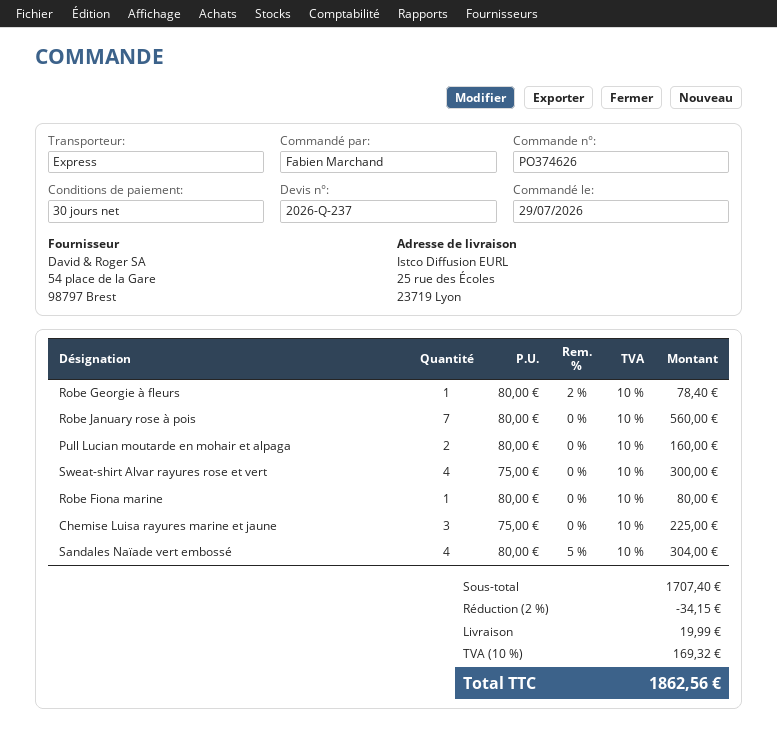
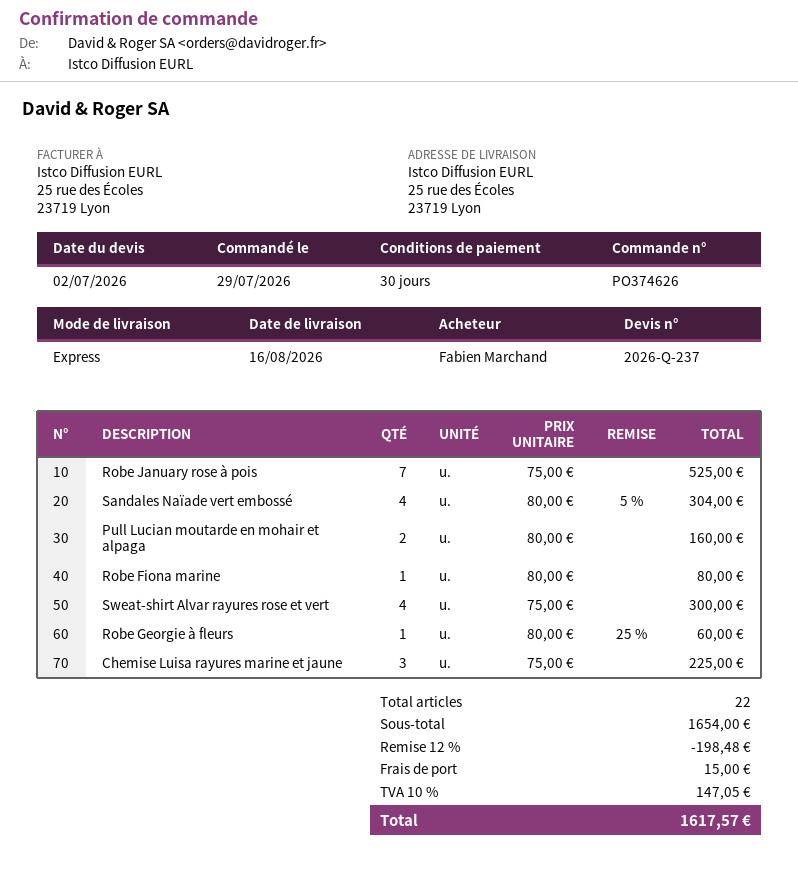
Robe Georgie à fleurs: 1 x 80.00 - 2% = 78.40 -> 1 x 80.00 - 25% = 60.00
Robe January rose à pois: 7 x 80.00 = 560.00 -> 7 x 75.00 = 525.00
subtotal: 1707.40 -> 1654.00
discount: 2% = 34.15 -> 12% = 198.48
shipping: 19.99 -> 15.00
tax: 10% = 169.32 -> 10% = 147.05
total: 1862.56 -> 1617.57

